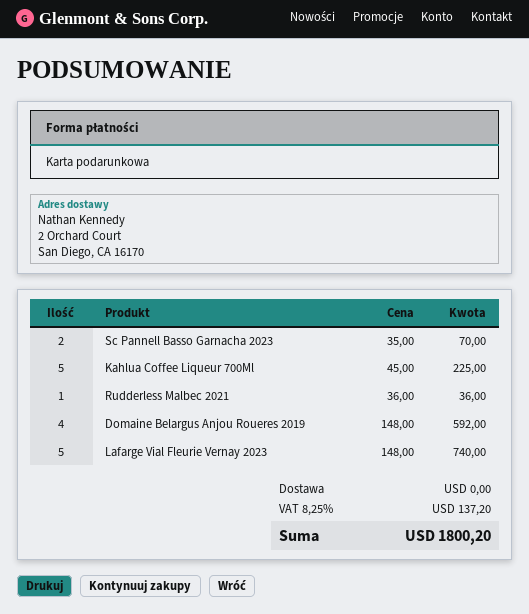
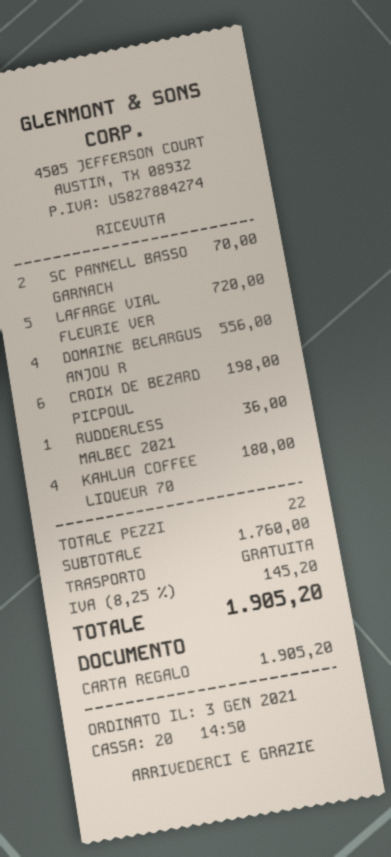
Kahlua Coffee Liqueur 700Ml: 5 for 225.00 -> 4 for 180.00
Domaine Belargus Anjou Roueres 2019: 4 for 592.00 -> 4 for 556.00
Lafarge Vial Fleurie Vernay 2023: 5 for 740.00 -> 5 for 720.00
CROIX DE BEZARD PICPOUL: none -> 6 for 198.00
tax: 8.25% = 137.20 -> 8.25% = 145.20
total: 1800.20 -> 1905.20

